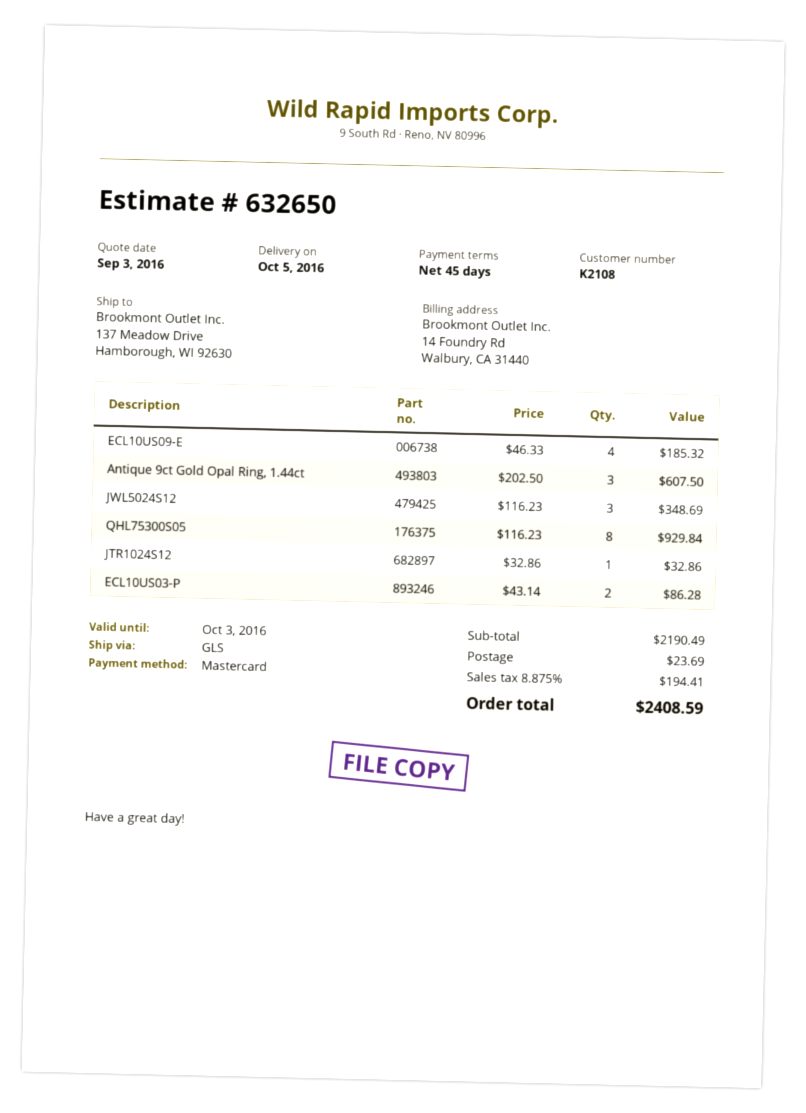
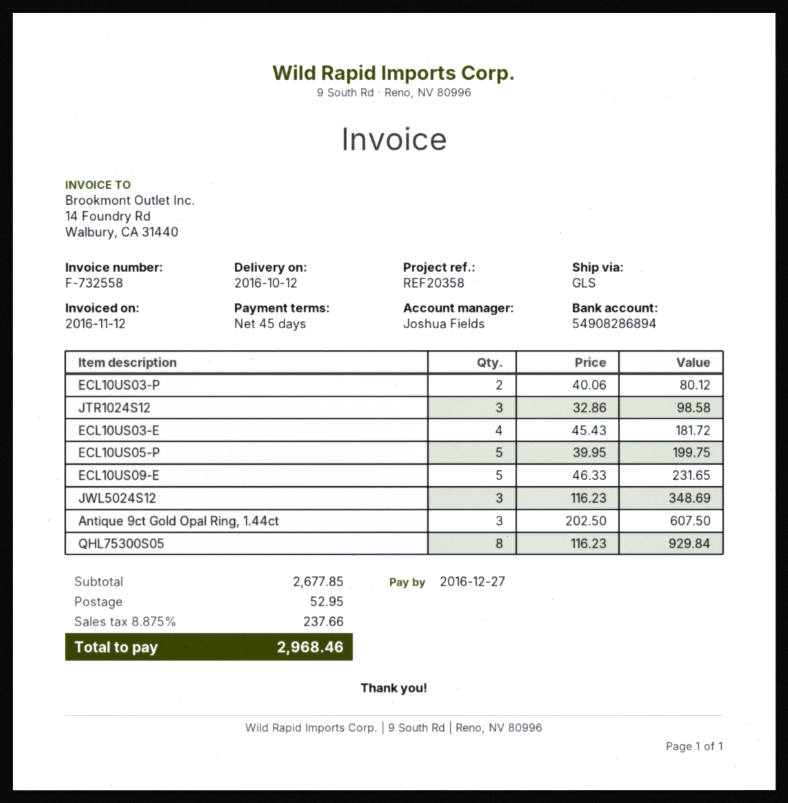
delivery date: 2016-10-05 -> 2016-10-12
ECL10US09-E: 4 x 46.33 = 185.32 -> 5 x 46.33 = 231.65
JTR1024S12: 1 x 32.86 = 32.86 -> 3 x 32.86 = 98.58
ECL10US03-P: 2 x 43.14 = 86.28 -> 2 x 40.06 = 80.12
ECL10US03-E: none -> 4 x 45.43 = 181.72
ECL10US05-P: none -> 5 x 39.95 = 199.75
subtotal: 2190.49 -> 2677.85
shipping: 23.69 -> 52.95
tax: 8.875% = 194.41 -> 8.875% = 237.66
total: 2408.59 -> 2968.46

